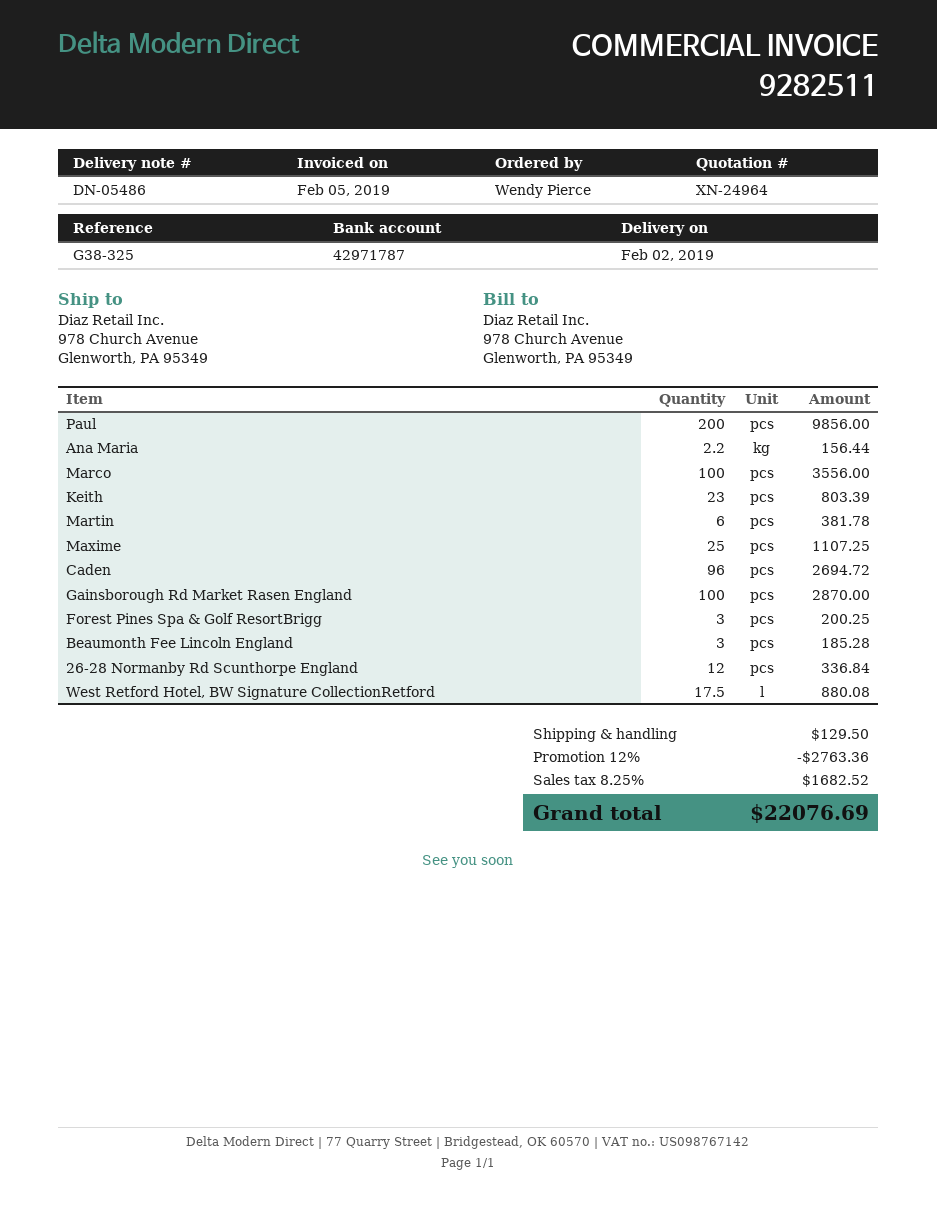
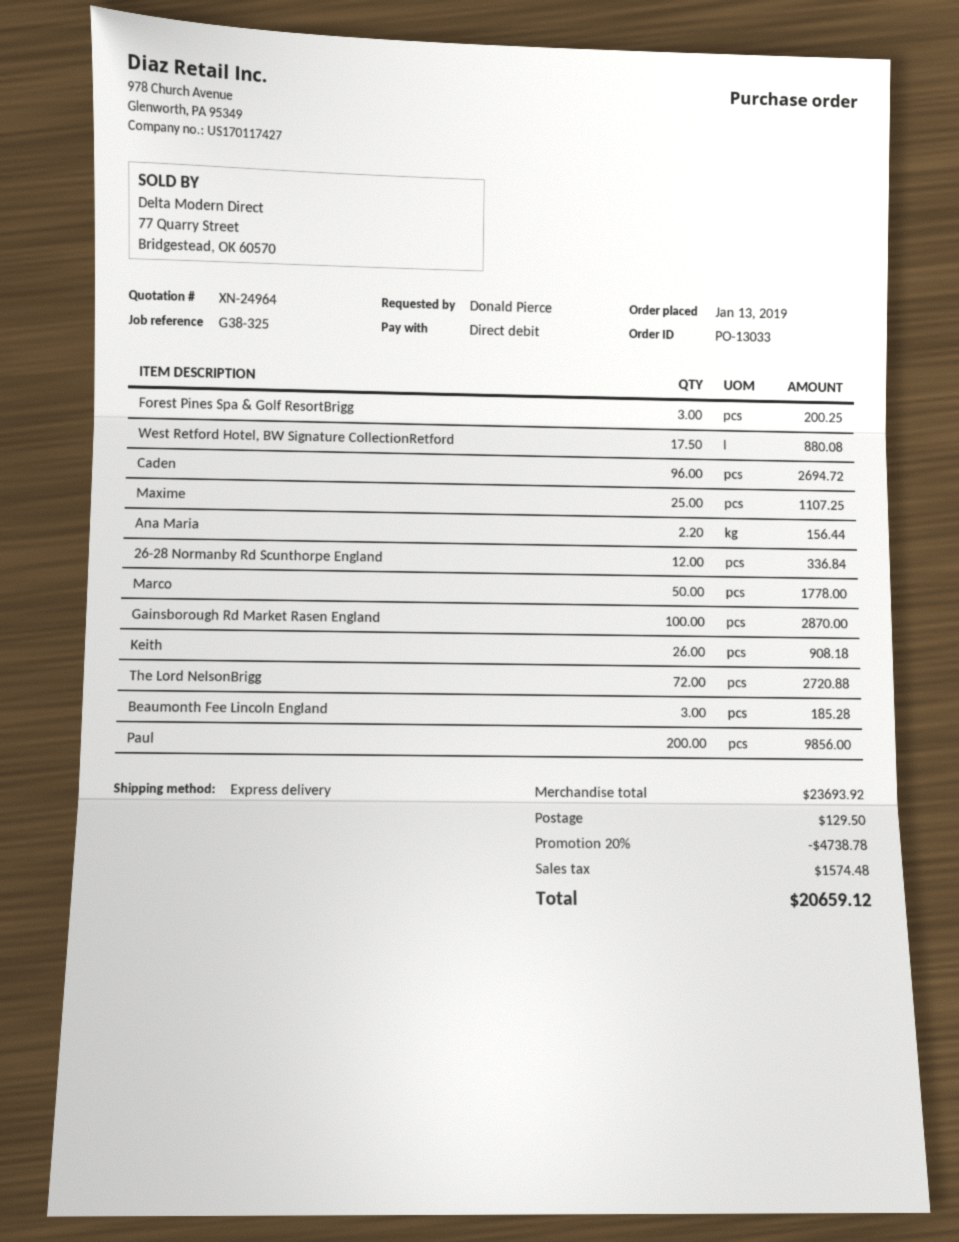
ordered by: Wendy Pierce -> Donald Pierce
Marco: 100 for 3556.00 -> 50 for 1778.00
Keith: 23 for 803.39 -> 26 for 908.18
Martin: 6 for 381.78 -> none
The Lord NelsonBrigg: none -> 72 for 2720.88
discount: 12% = 2763.36 -> 20% = 4738.78
tax: 1682.52 -> 1574.48
total: 22076.69 -> 20659.12

